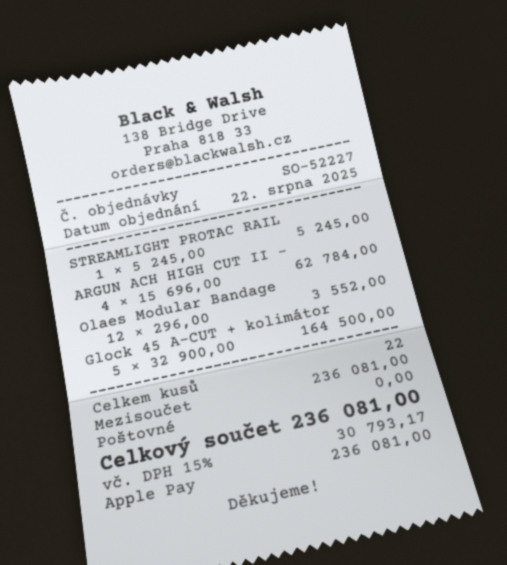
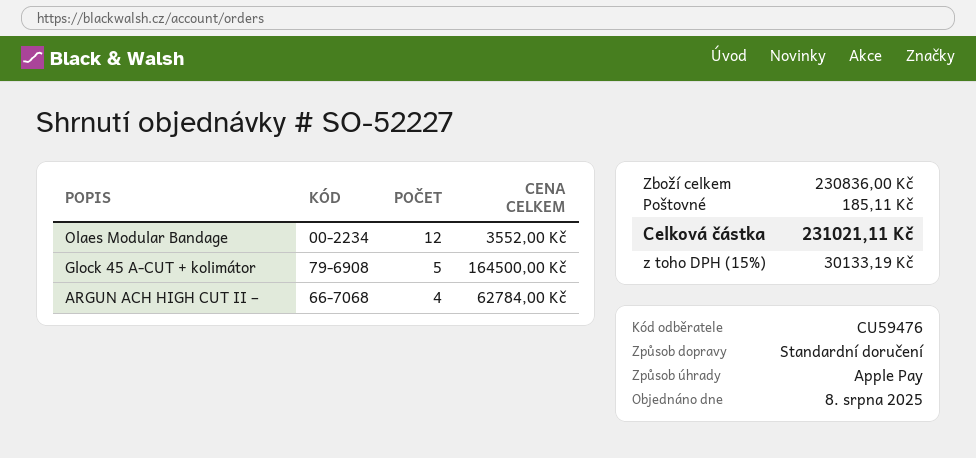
order date: 2025-08-22 -> 2025-08-08
STREAMLIGHT PROTAC RAIL: 1 for 5245.00 -> none
subtotal: 236081.00 -> 230836.00
shipping: 0.00 -> 185.11
tax: 15% = 30793.17 -> 15% = 30133.19
total: 236081.00 -> 231021.11

